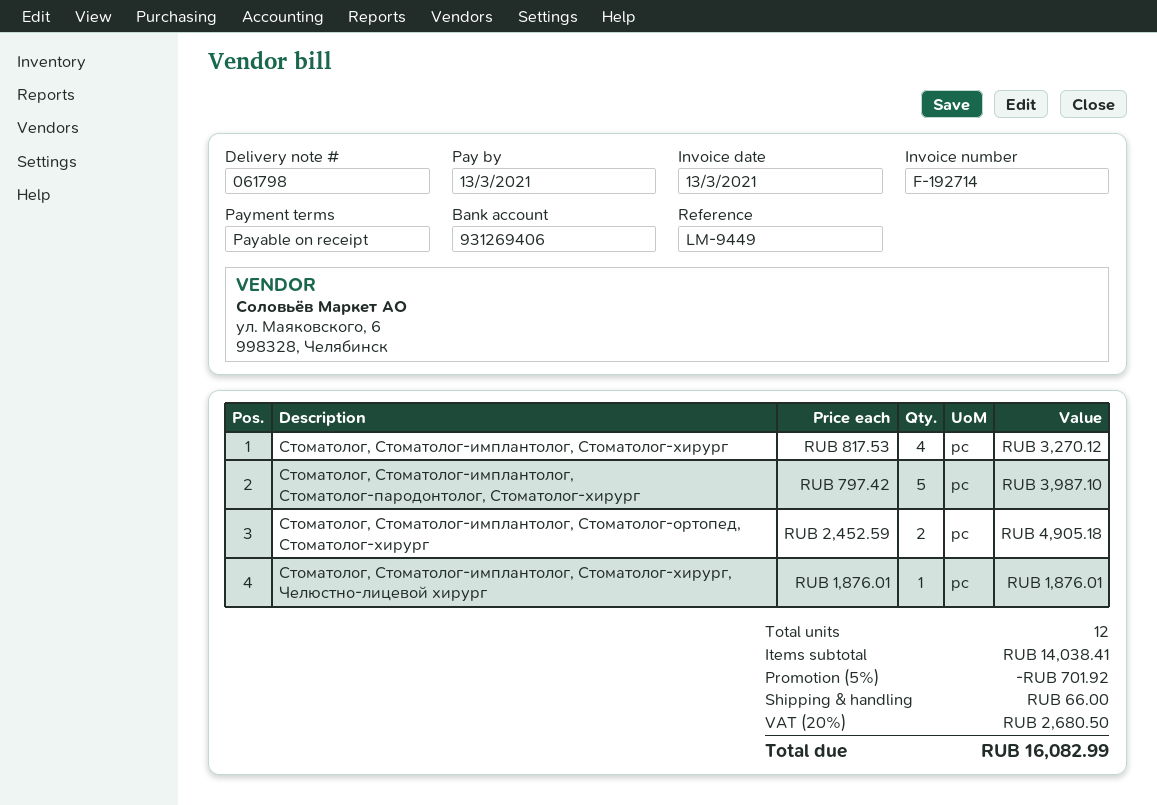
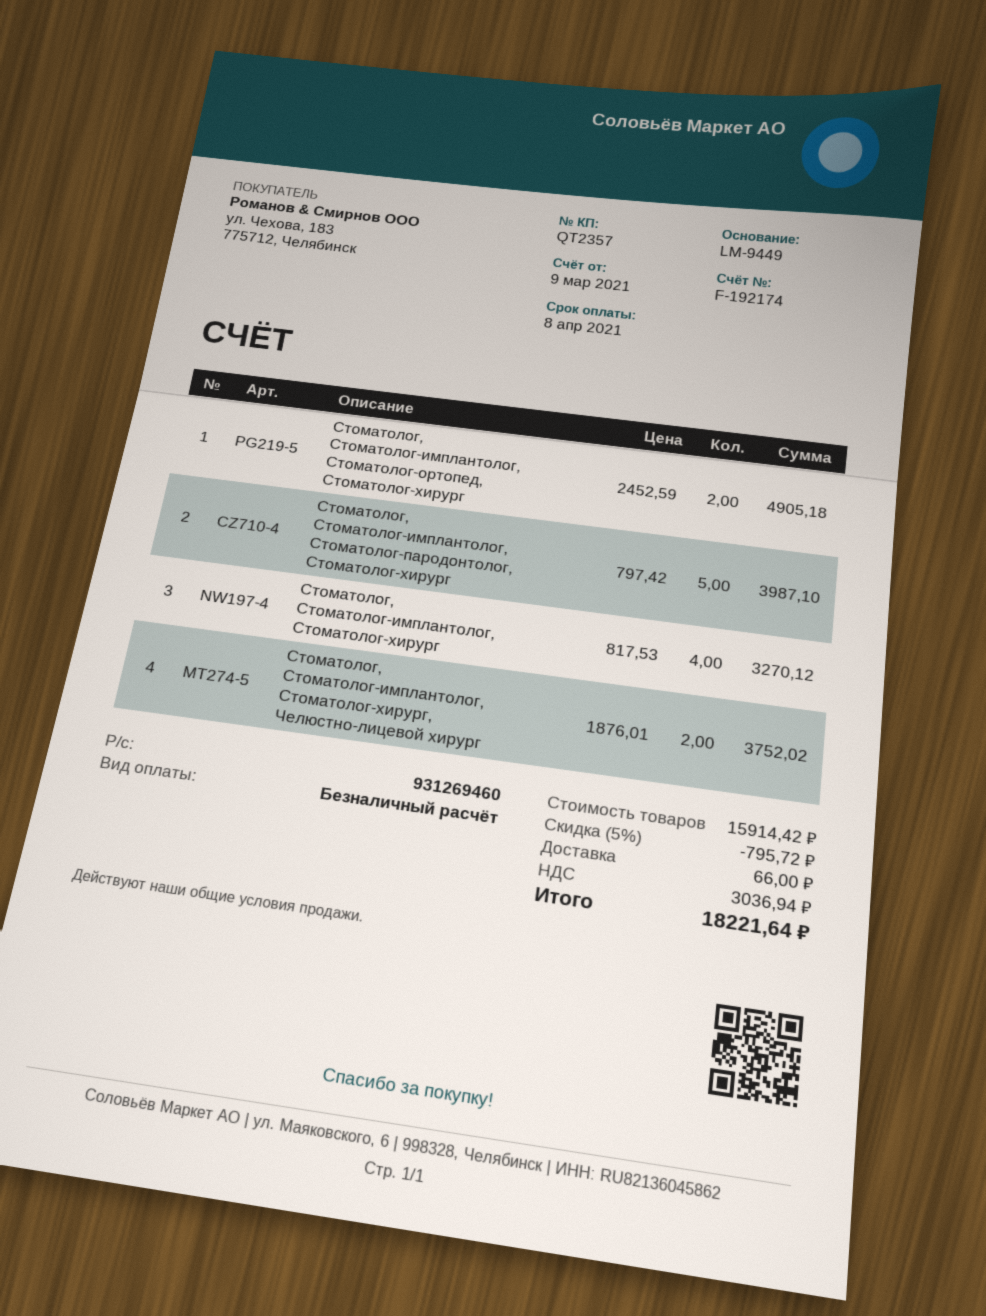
invoice number: F-192714 -> F-192174
invoice date: 2021-03-13 -> 2021-03-09
due date: 2021-03-13 -> 2021-04-08
bank account: 931269406 -> 931269460
Стоматолог, Стоматолог-имплантолог, Стоматолог-хирург, Челюстно-лицевой хирург: 1 x 1876.01 = 1876.01 -> 2 x 1876.01 = 3752.02
subtotal: 14038.41 -> 15914.42
discount: 5% = 701.92 -> 5% = 795.72
tax: 2680.50 -> 3036.94
total: 16082.99 -> 18221.64

